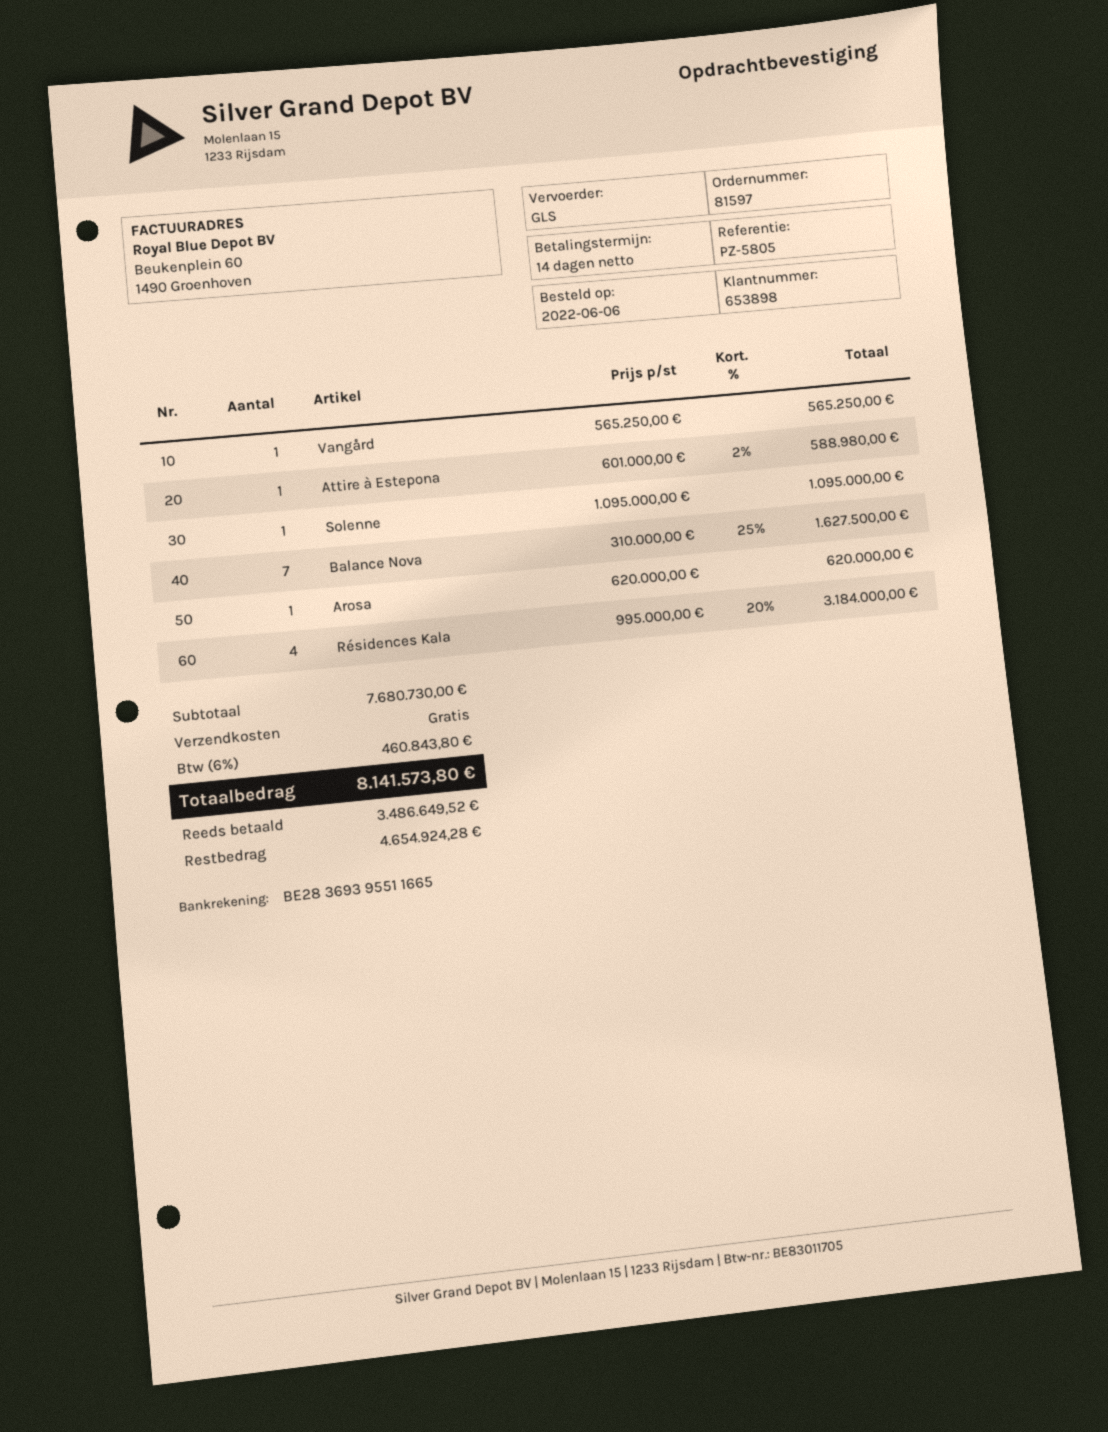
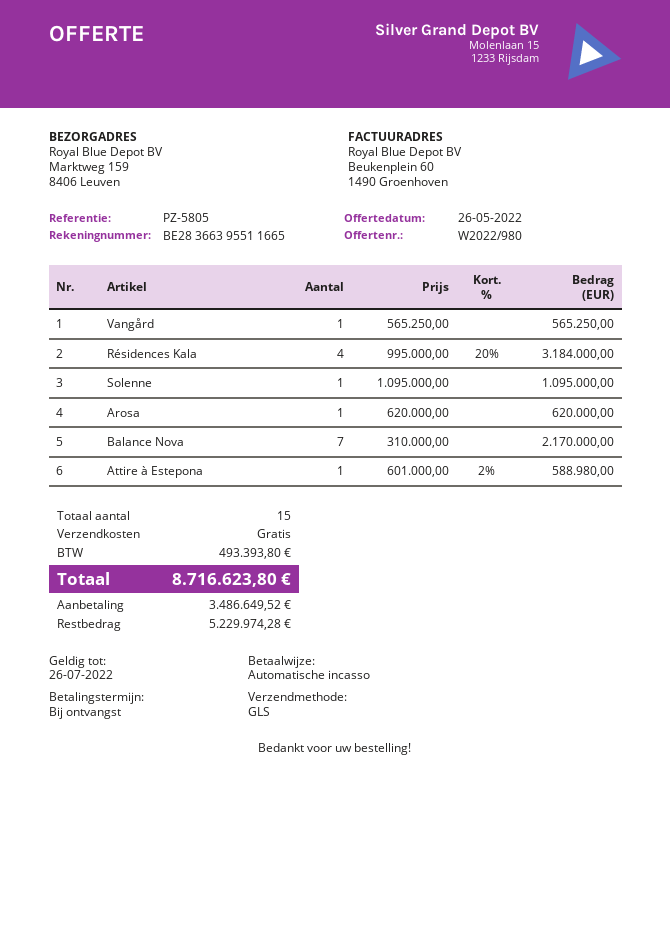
payment terms: 14 days -> on receipt
bank account: BE28369395511665 -> BE28366395511665
Balance Nova: 7 x 310000.00 - 25% = 1627500.00 -> 7 x 310000.00 = 2170000.00
tax: 460843.80 -> 493393.80
total: 8141573.80 -> 8716623.80
balance: 4654924.28 -> 5229974.28

